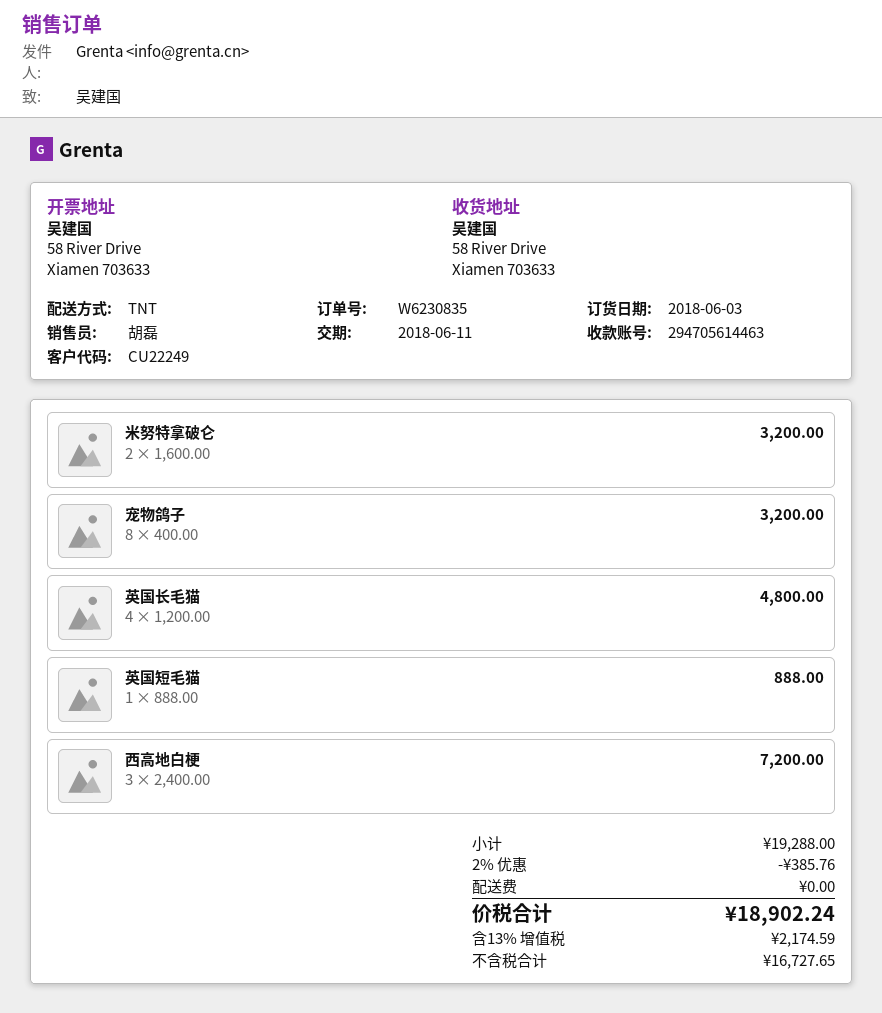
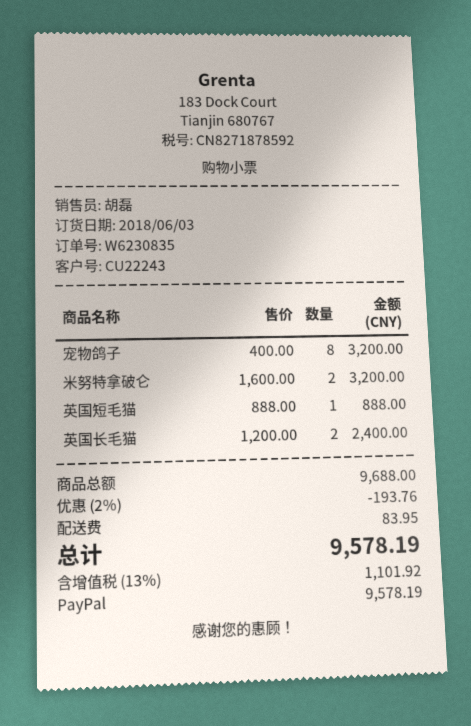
customer number: CU22249 -> CU22243
英国长毛猫: 4 x 1200.00 = 4800.00 -> 2 x 1200.00 = 2400.00
西高地白梗: 3 x 2400.00 = 7200.00 -> none
subtotal: 19288.00 -> 9688.00
discount: 2% = 385.76 -> 2% = 193.76
shipping: 0.00 -> 83.95
tax: 13% = 2174.59 -> 13% = 1101.92
total: 18902.24 -> 9578.19

